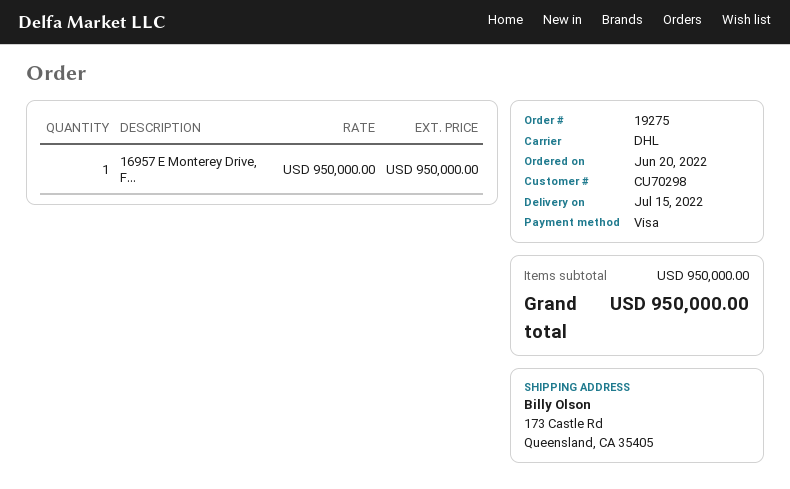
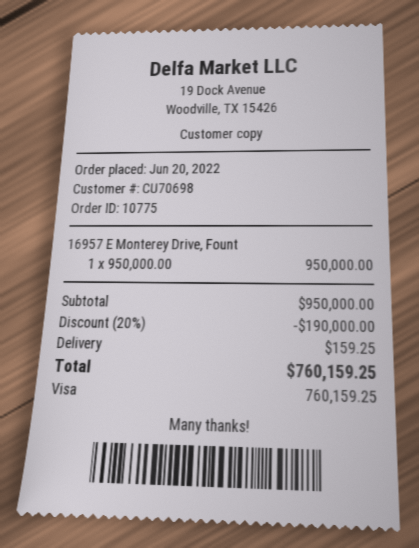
order number: 19275 -> 10775
customer number: CU70298 -> CU70698
discount: none -> 20% = 190000.00
shipping: none -> 159.25
total: 950000.00 -> 760159.25

